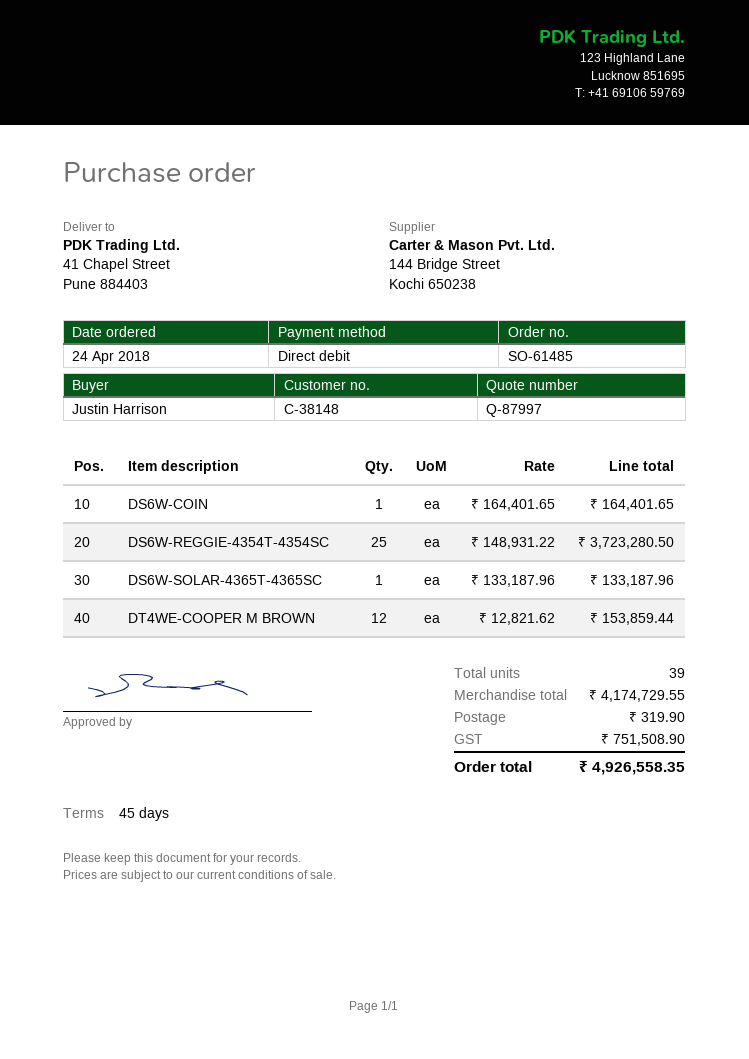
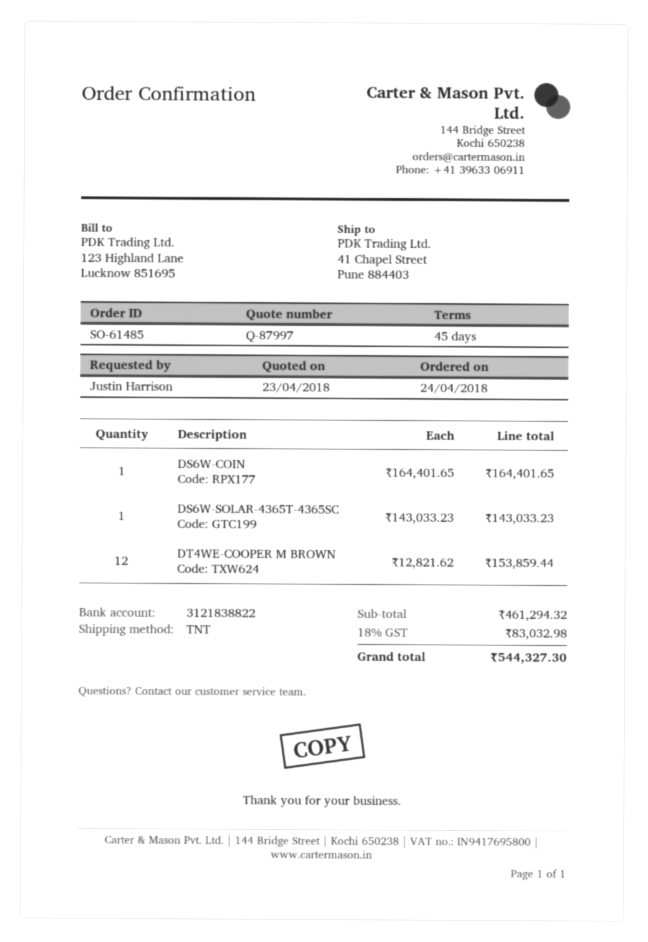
DS6W-REGGIE-4354T-4354SC: 25 x 148931.22 = 3723280.50 -> none
DS6W-SOLAR-4365T-4365SC: 1 x 133187.96 = 133187.96 -> 1 x 143033.23 = 143033.23
subtotal: 4174729.55 -> 461294.32
shipping: 319.90 -> none
tax: 751508.90 -> 83032.98
total: 4926558.35 -> 544327.30

